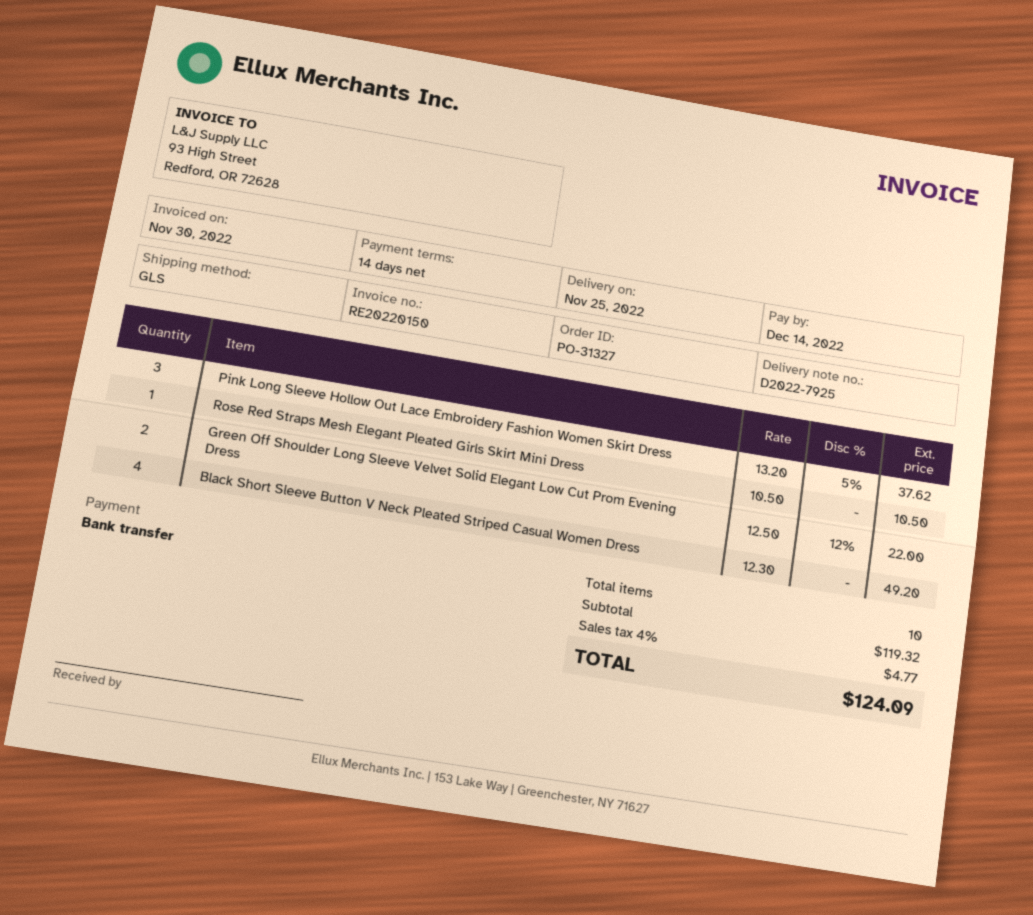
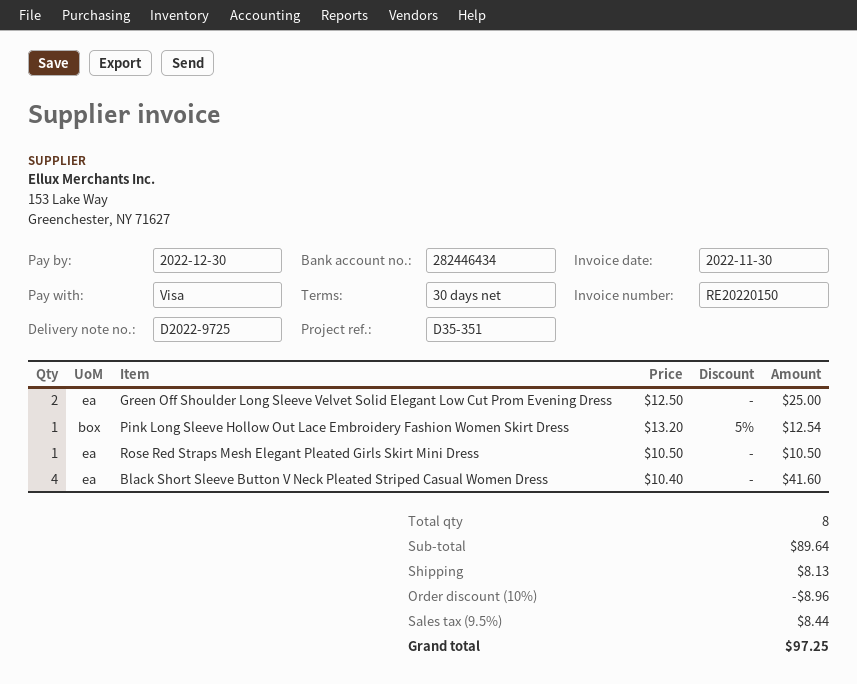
delivery note number: D2022-7925 -> D2022-9725
payment terms: 14 days -> 30 days
due date: 2022-12-14 -> 2022-12-30
payment method: bank transfer -> Visa
Pink Long Sleeve Hollow Out Lace Embroidery Fashion Women Skirt Dress: 3 x 13.20 - 5% = 37.62 -> 1 x 13.20 - 5% = 12.54
Green Off Shoulder Long Sleeve Velvet Solid Elegant Low Cut Prom Evening Dress: 2 x 12.50 - 12% = 22.00 -> 2 x 12.50 = 25.00
Black Short Sleeve Button V Neck Pleated Striped Casual Women Dress: 4 x 12.30 = 49.20 -> 4 x 10.40 = 41.60
total quantity: 10 -> 8
subtotal: 119.32 -> 89.64
discount: none -> 10% = 8.96
shipping: none -> 8.13
tax: 4% = 4.77 -> 9.5% = 8.44
total: 124.09 -> 97.25

